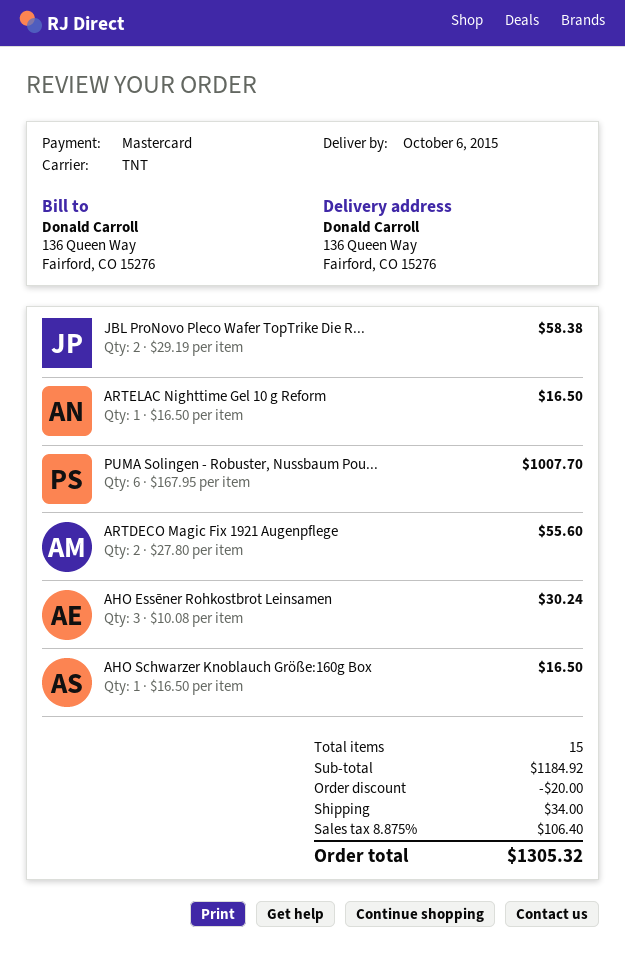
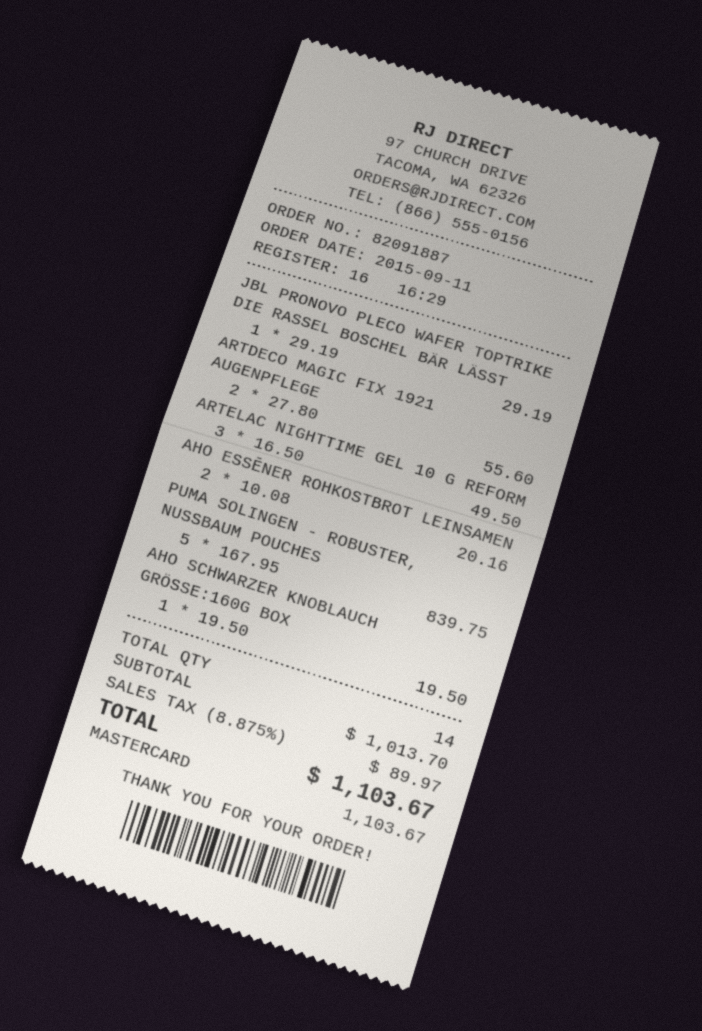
JBL ProNovo Pleco Wafer TopTrike Die R...: 2 x 29.19 = 58.38 -> 1 x 29.19 = 29.19
ARTELAC Nighttime Gel 10 g Reform: 1 x 16.50 = 16.50 -> 3 x 16.50 = 49.50
PUMA Solingen - Robuster, Nussbaum Pou...: 6 x 167.95 = 1007.70 -> 5 x 167.95 = 839.75
AHO Essēner Rohkostbrot Leinsamen: 3 x 10.08 = 30.24 -> 2 x 10.08 = 20.16
AHO Schwarzer Knoblauch Größe:160g Box: 1 x 16.50 = 16.50 -> 1 x 19.50 = 19.50
total quantity: 15 -> 14
subtotal: 1184.92 -> 1013.70
discount: 20.00 -> none
shipping: 34.00 -> none
tax: 8.875% = 106.40 -> 8.875% = 89.97
total: 1305.32 -> 1103.67

